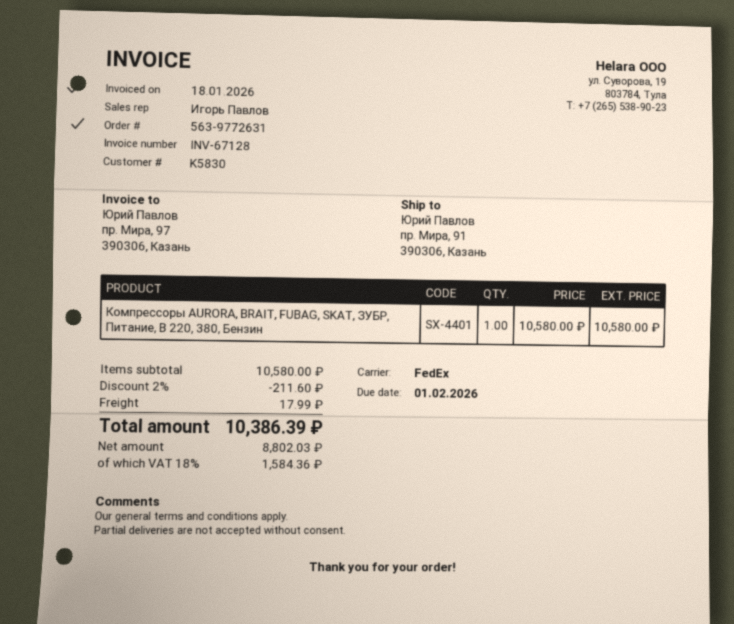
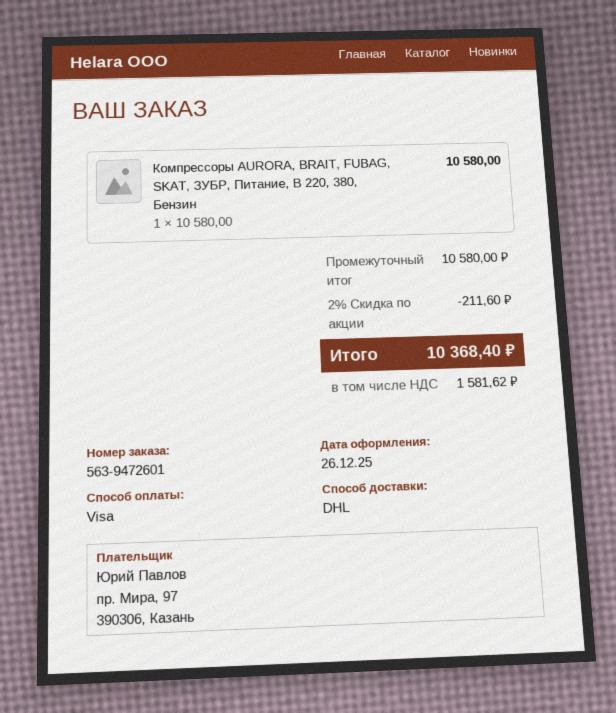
order number: 563-9772631 -> 563-9472601
shipping method: FedEx -> DHL
shipping: 17.99 -> none
tax: 1584.36 -> 1581.62
total: 10386.39 -> 10368.40

